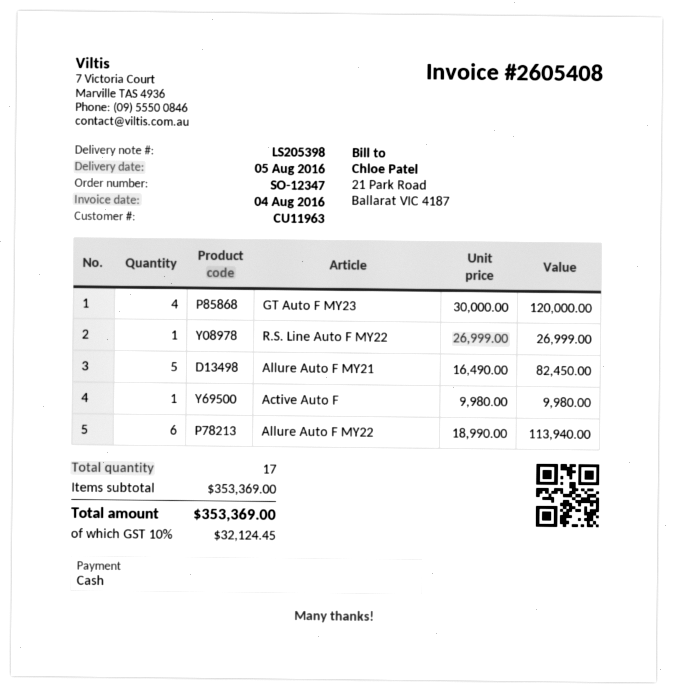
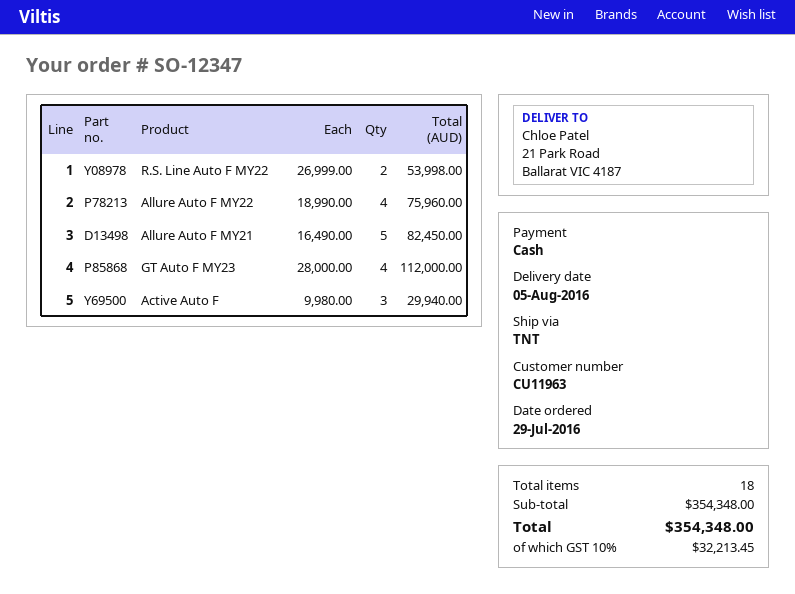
GT Auto F MY23: 4 x 30000.00 = 120000.00 -> 4 x 28000.00 = 112000.00
R.S. Line Auto F MY22: 1 x 26999.00 = 26999.00 -> 2 x 26999.00 = 53998.00
Active Auto F: 1 x 9980.00 = 9980.00 -> 3 x 9980.00 = 29940.00
Allure Auto F MY22: 6 x 18990.00 = 113940.00 -> 4 x 18990.00 = 75960.00
total quantity: 17 -> 18
subtotal: 353369.00 -> 354348.00
tax: 10% = 32124.45 -> 10% = 32213.45
total: 353369.00 -> 354348.00

